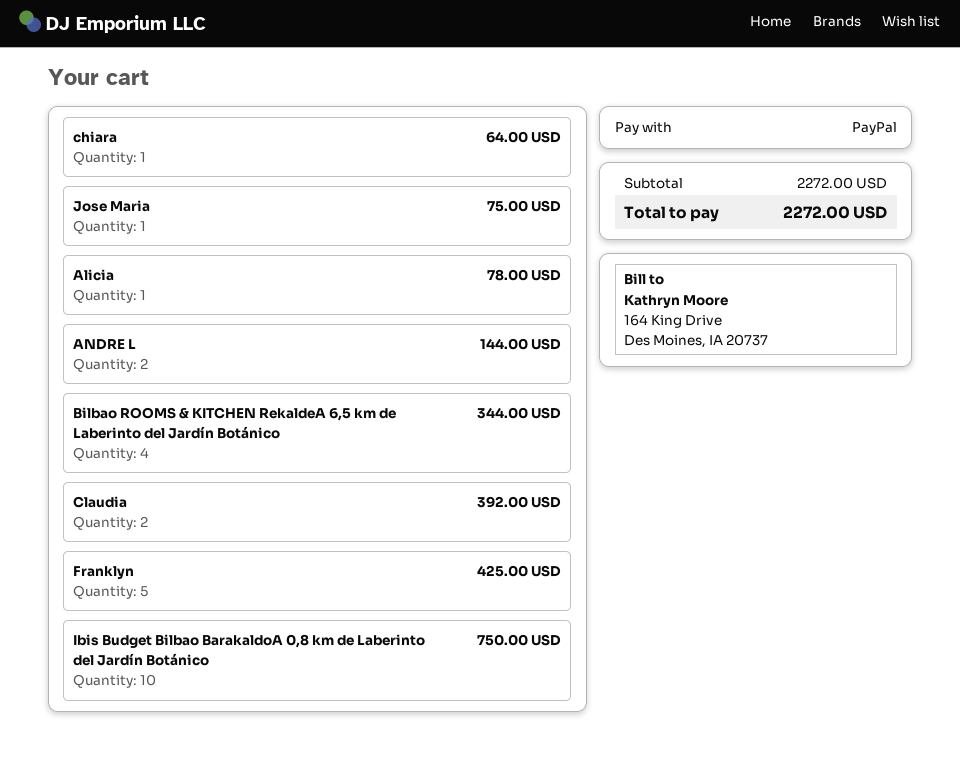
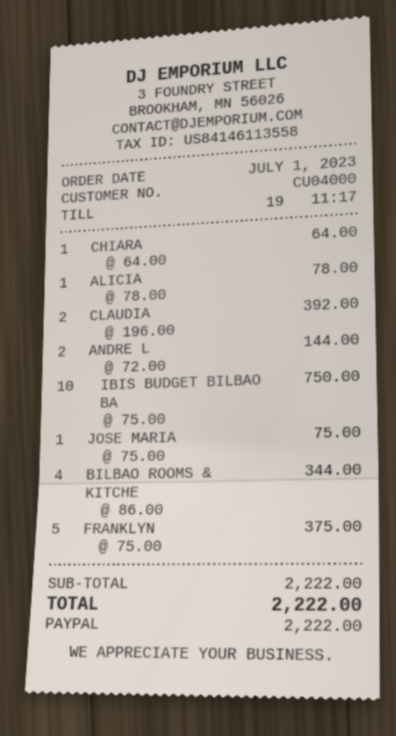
Franklyn: 5 for 425.00 -> 5 for 375.00
subtotal: 2272.00 -> 2222.00
total: 2272.00 -> 2222.00

